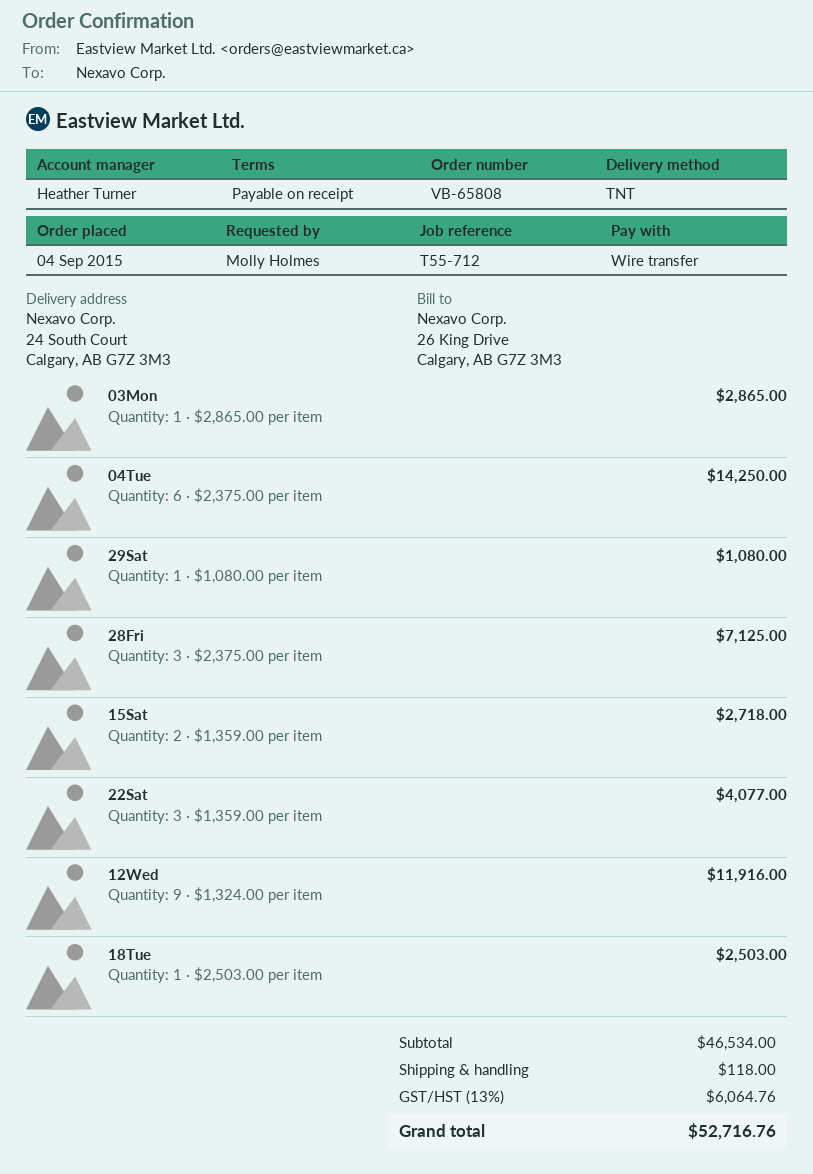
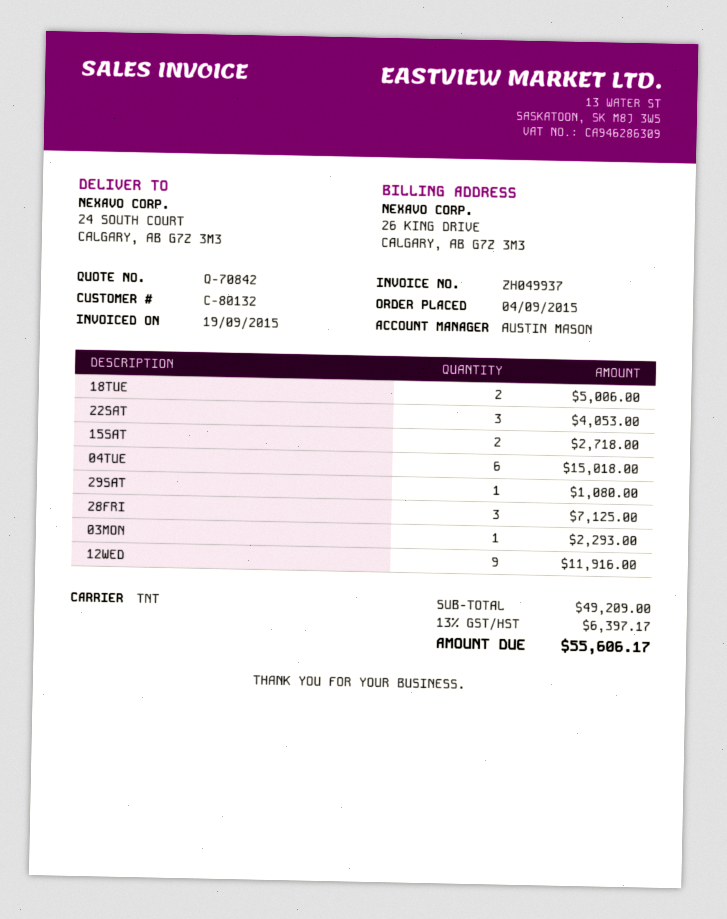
sales rep: Heather Turner -> AUSTIN MASON
03Mon: 1 for 2865.00 -> 1 for 2293.00
04Tue: 6 for 14250.00 -> 6 for 15018.00
22Sat: 3 for 4077.00 -> 3 for 4053.00
18Tue: 1 for 2503.00 -> 2 for 5006.00
subtotal: 46534.00 -> 49209.00
shipping: 118.00 -> none
tax: 13% = 6064.76 -> 13% = 6397.17
total: 52716.76 -> 55606.17

